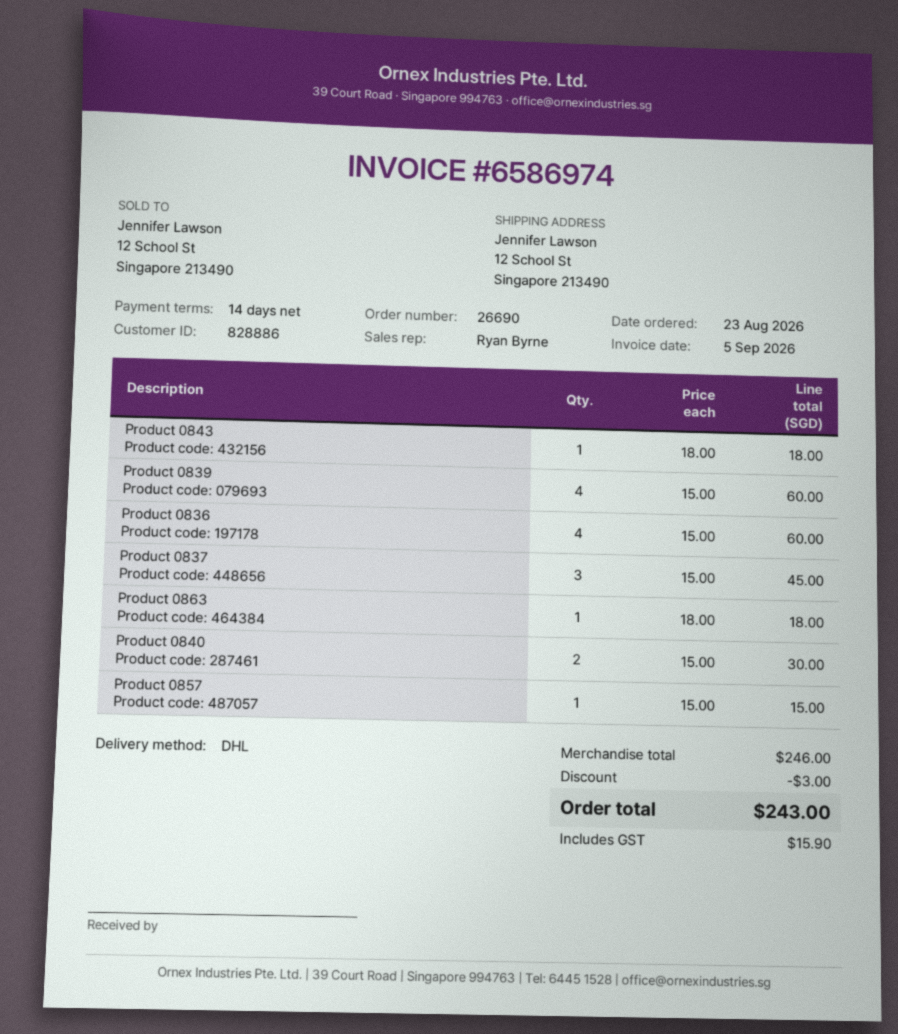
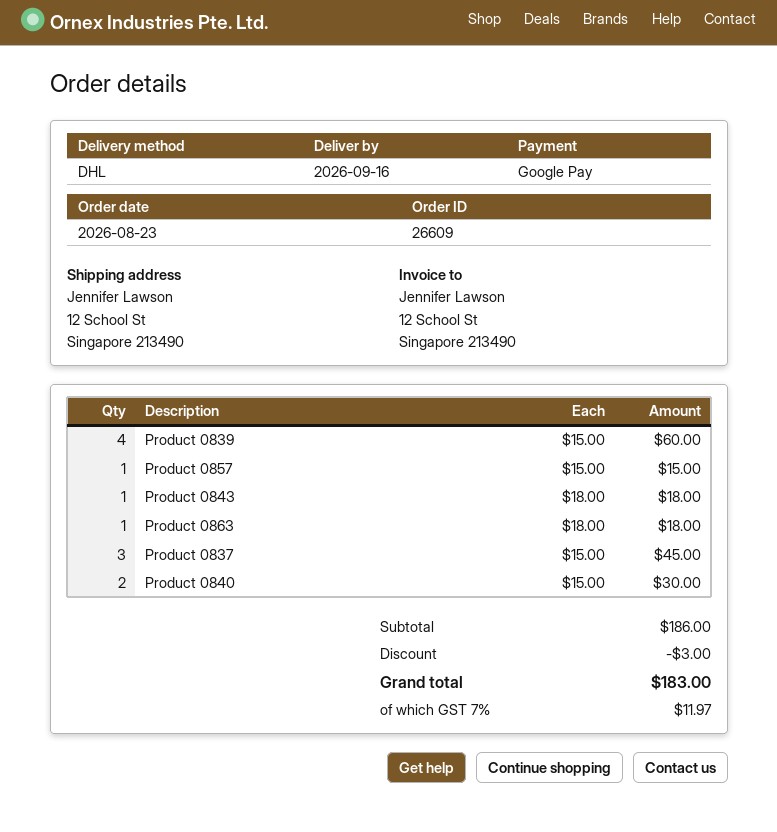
order number: 26690 -> 26609
Product 0836: 4 x 15.00 = 60.00 -> none
subtotal: 246.00 -> 186.00
tax: 15.90 -> 11.97
total: 243.00 -> 183.00

